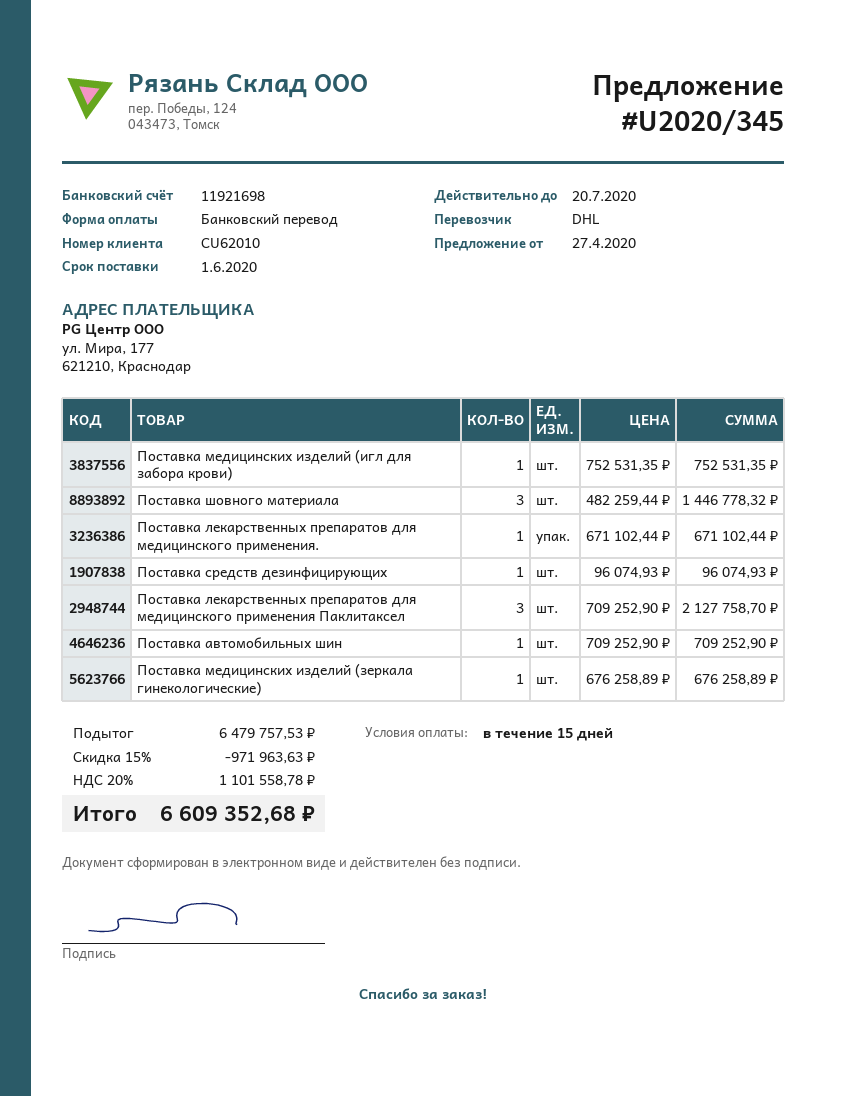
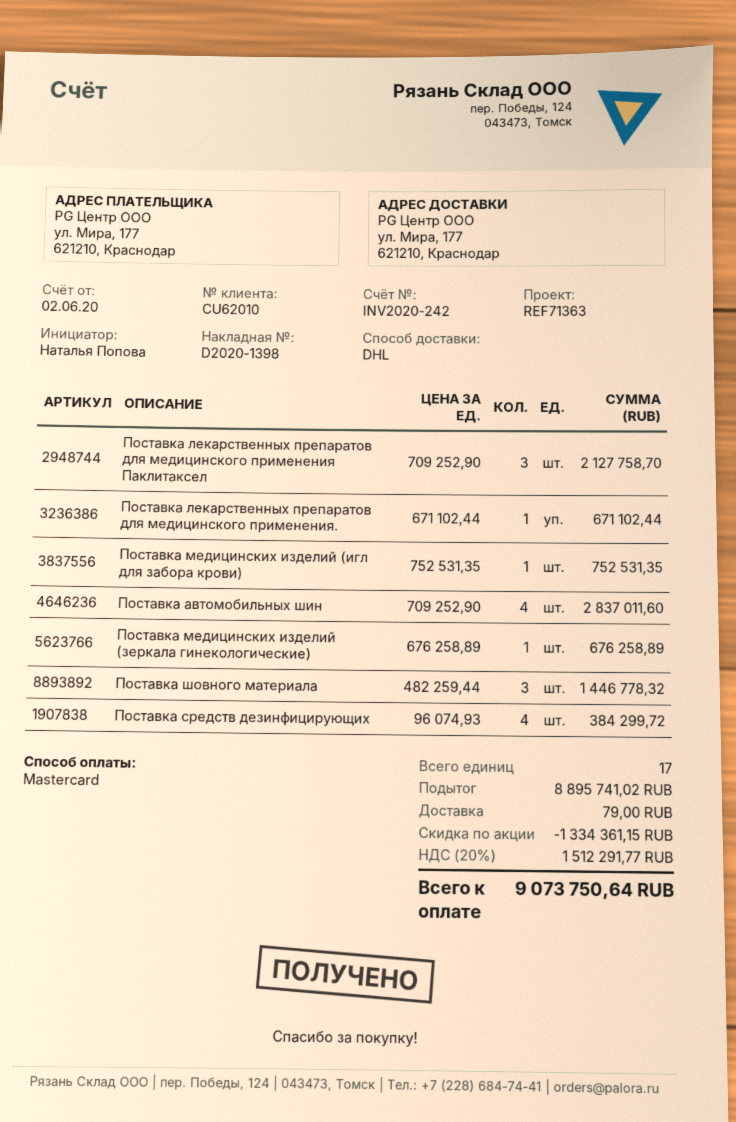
payment method: bank transfer -> Mastercard
Поставка средств дезинфицирующих: 1 x 96074.93 = 96074.93 -> 4 x 96074.93 = 384299.72
Поставка автомобильных шин: 1 x 709252.90 = 709252.90 -> 4 x 709252.90 = 2837011.60
subtotal: 6479757.53 -> 8895741.02
discount: 971963.63 -> 1334361.15
shipping: none -> 79.00
tax: 20% = 1101558.78 -> 20% = 1512291.77
total: 6609352.68 -> 9073750.64

